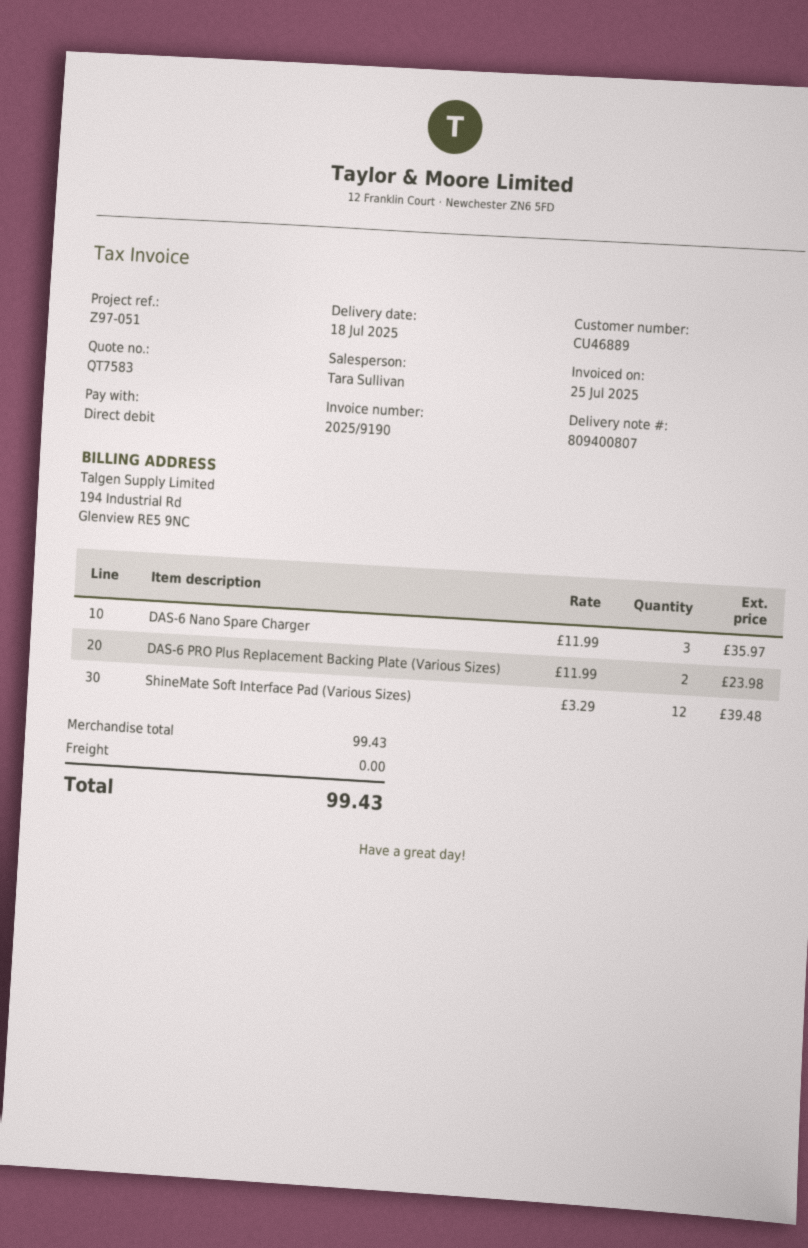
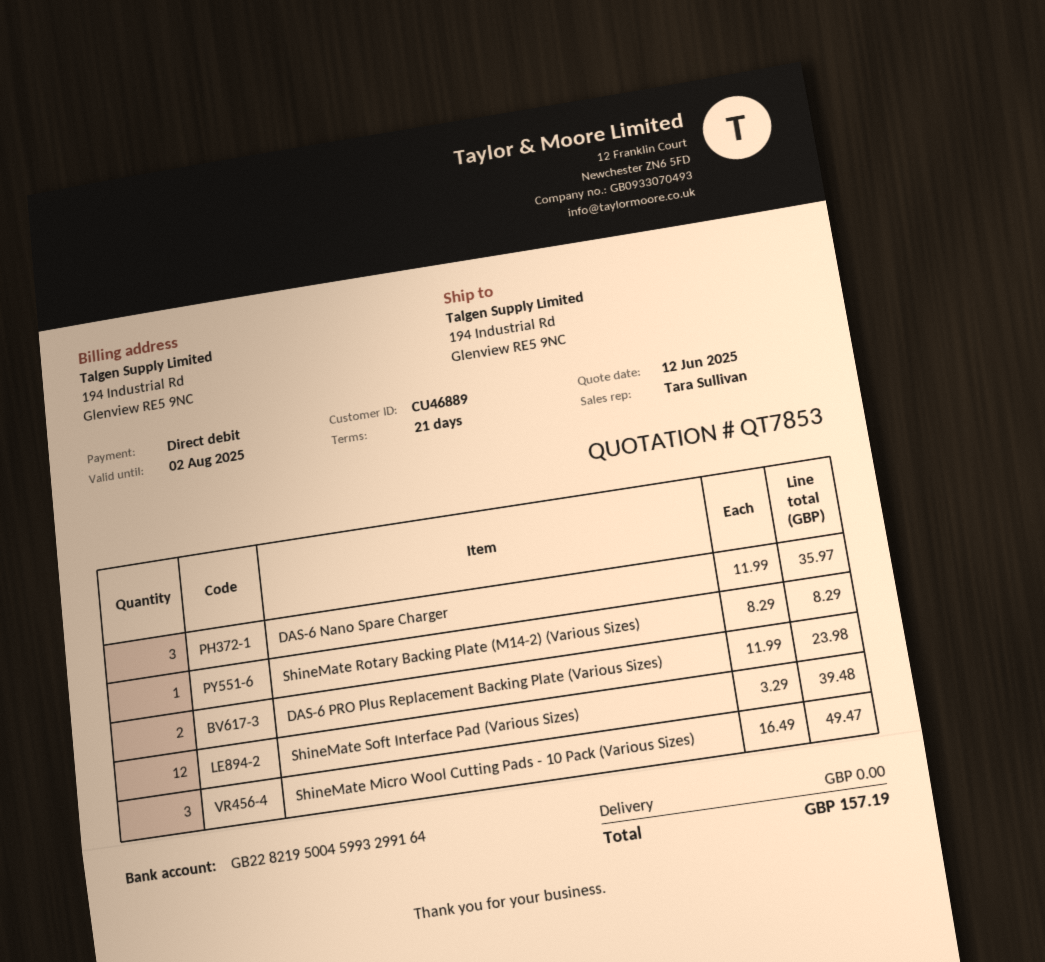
quote number: QT7583 -> QT7853
ShineMate Rotary Backing Plate (M14-2) (Various Sizes): none -> 1 x 8.29 = 8.29
ShineMate Micro Wool Cutting Pads - 10 Pack (Various Sizes): none -> 3 x 16.49 = 49.47
total: 99.43 -> 157.19

